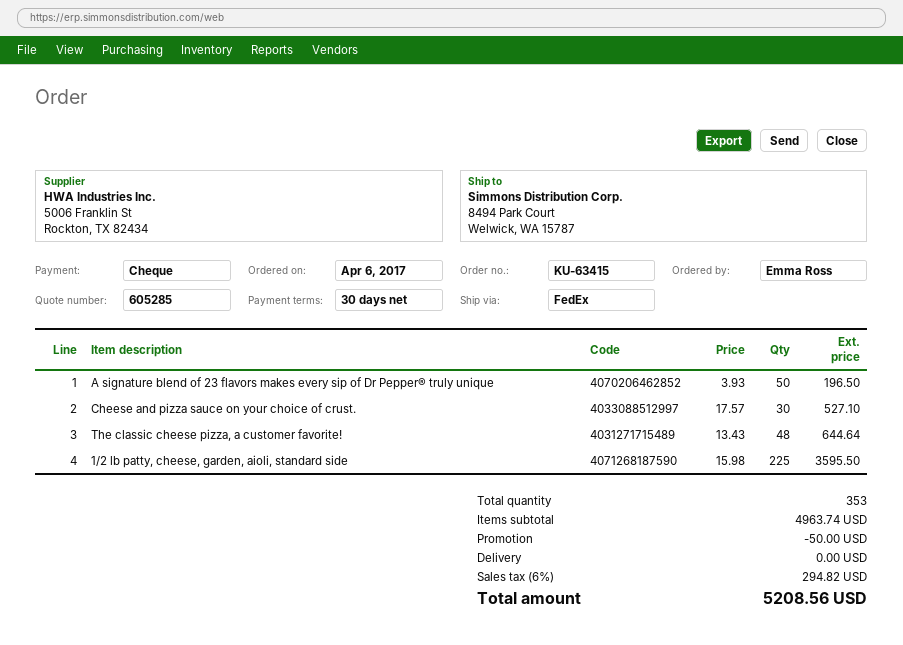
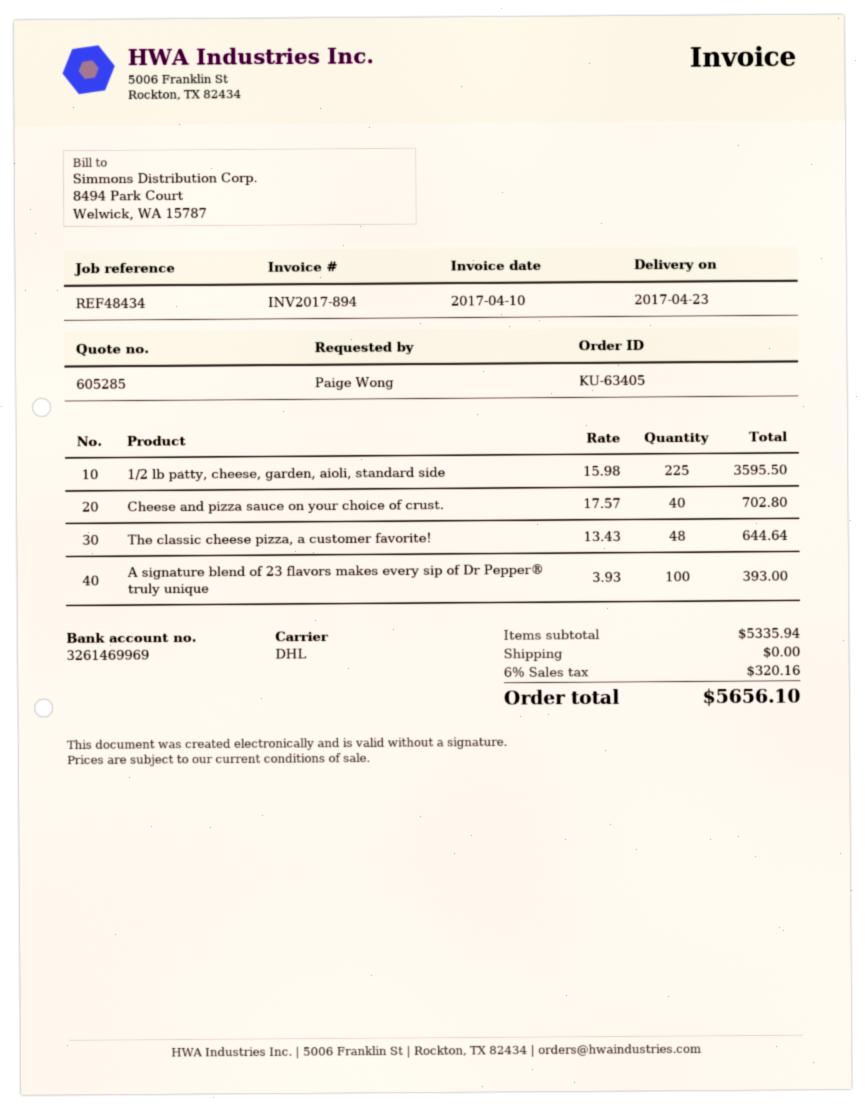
order number: KU-63415 -> KU-63405
ordered by: Emma Ross -> Paige Wong
shipping method: FedEx -> DHL
A signature blend of 23 flavors makes every sip of Dr Pepper® truly unique: 50 x 3.93 = 196.50 -> 100 x 3.93 = 393.00
Cheese and pizza sauce on your choice of crust.: 30 x 17.57 = 527.10 -> 40 x 17.57 = 702.80
subtotal: 4963.74 -> 5335.94
discount: 50.00 -> none
tax: 6% = 294.82 -> 6% = 320.16
total: 5208.56 -> 5656.10

